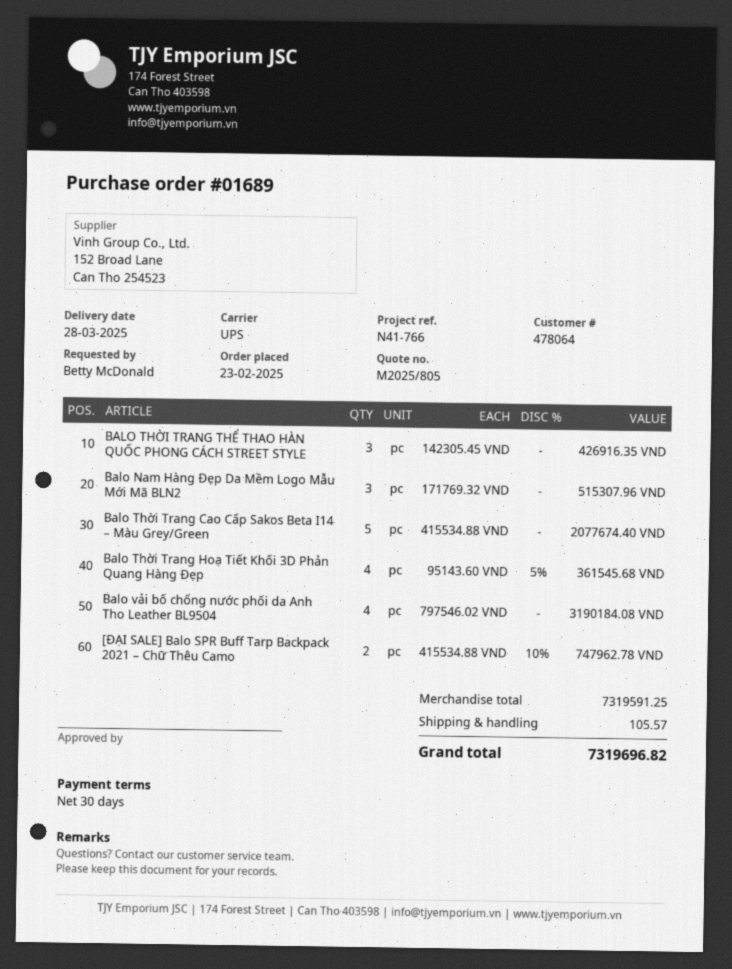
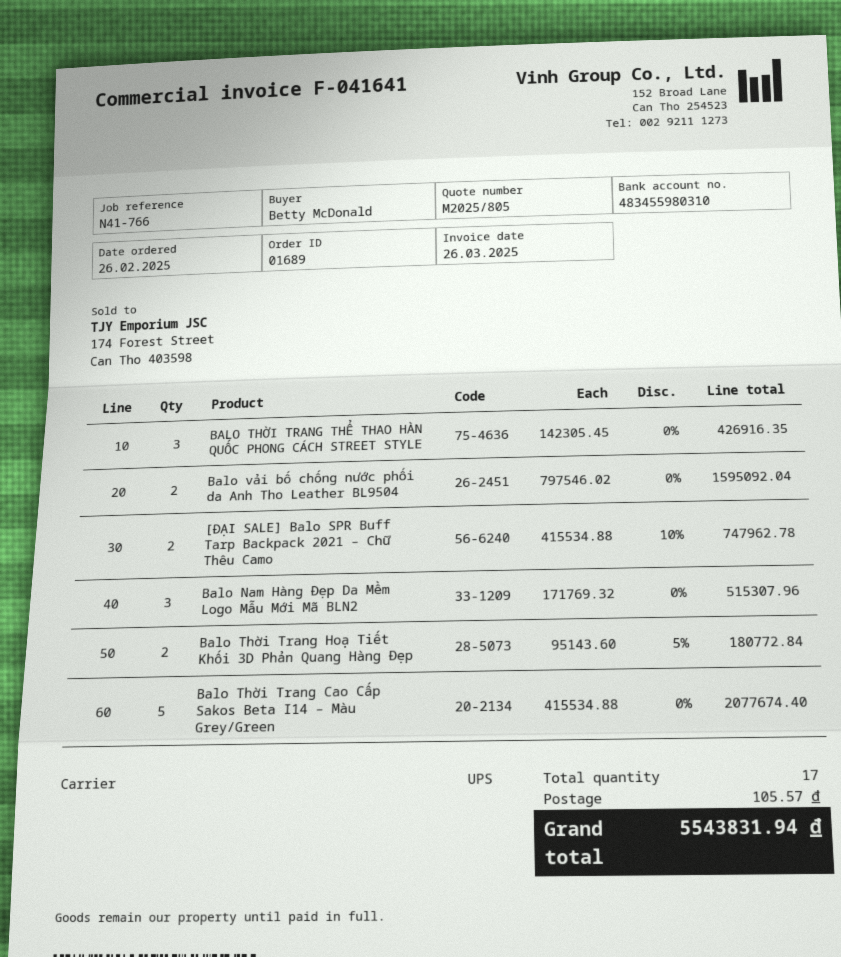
order date: 2025-02-23 -> 2025-02-26
Balo Thời Trang Hoạ Tiết Khối 3D Phản Quang Hàng Đẹp: 4 x 95143.60 - 5% = 361545.68 -> 2 x 95143.60 - 5% = 180772.84
Balo vải bố chống nước phối da Anh Tho Leather BL9504: 4 x 797546.02 = 3190184.08 -> 2 x 797546.02 = 1595092.04
total: 7319696.82 -> 5543831.94

